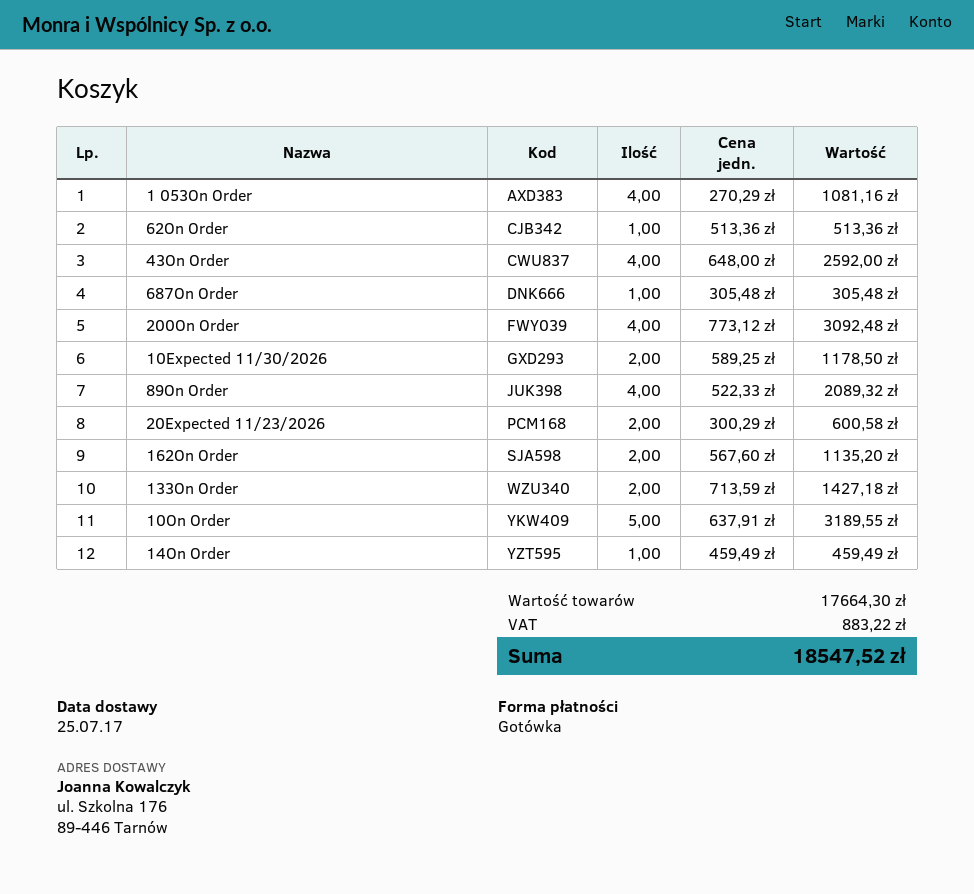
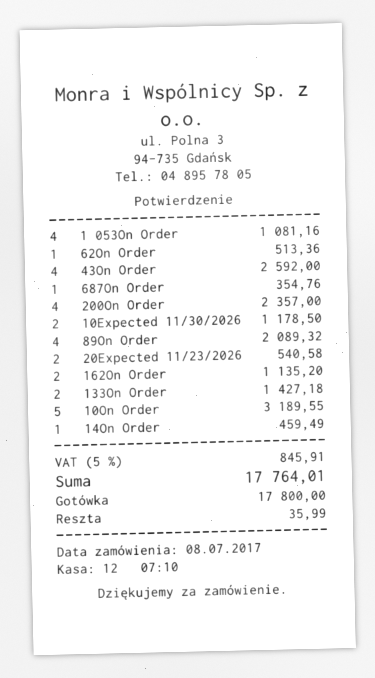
687On Order: 1 for 305.48 -> 1 for 354.76
200On Order: 4 for 3092.48 -> 4 for 2357.00
20Expected 11/23/2026: 2 for 600.58 -> 2 for 540.58
tax: 883.22 -> 845.91
total: 18547.52 -> 17764.01

